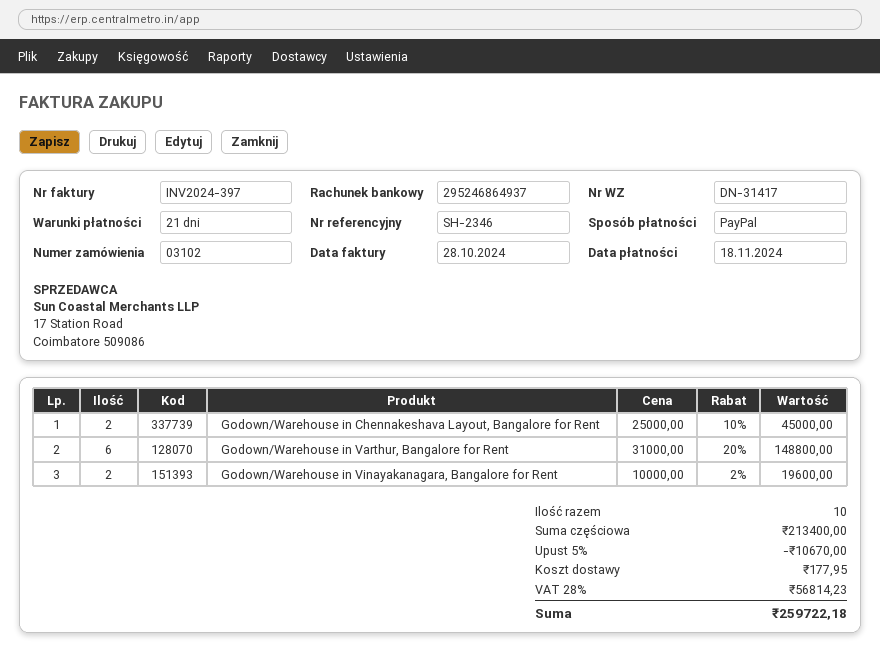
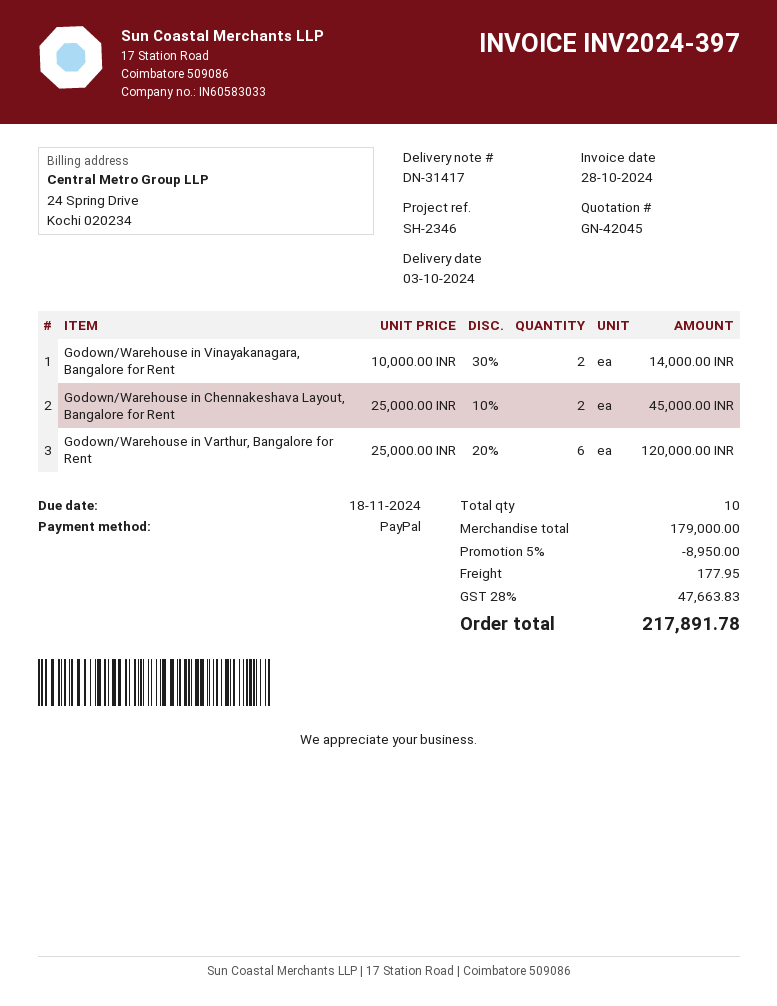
Godown/Warehouse in Varthur, Bangalore for Rent: 6 x 31000.00 - 20% = 148800.00 -> 6 x 25000.00 - 20% = 120000.00
Godown/Warehouse in Vinayakanagara, Bangalore for Rent: 2 x 10000.00 - 2% = 19600.00 -> 2 x 10000.00 - 30% = 14000.00
subtotal: 213400.00 -> 179000.00
discount: 5% = 10670.00 -> 5% = 8950.00
tax: 28% = 56814.23 -> 28% = 47663.83
total: 259722.18 -> 217891.78

